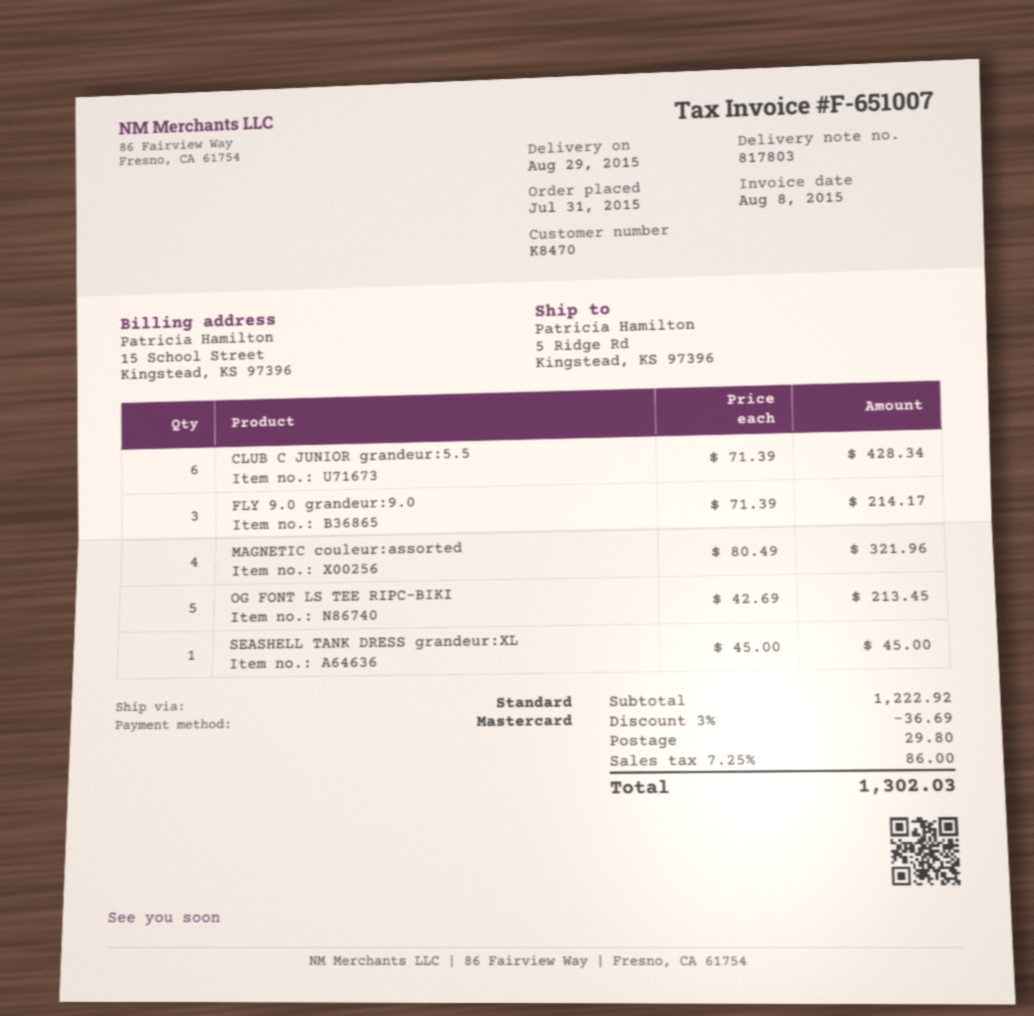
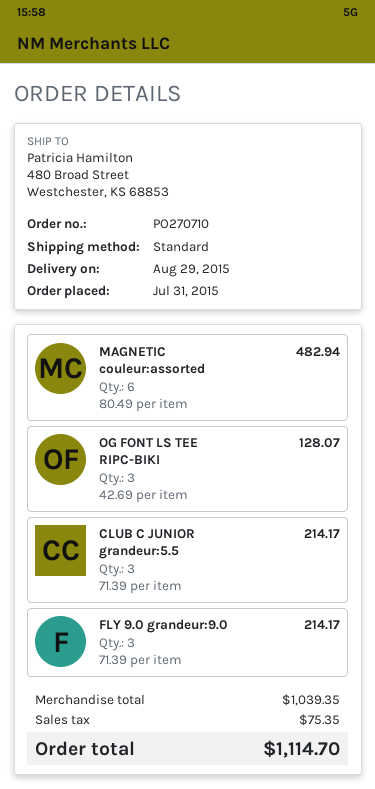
ship to: 5 Ridge Rd, Kingstead, KS 97396 -> 480 Broad Street, Westchester, KS 68853
CLUB C JUNIOR grandeur:5.5: 6 x 71.39 = 428.34 -> 3 x 71.39 = 214.17
MAGNETIC couleur:assorted: 4 x 80.49 = 321.96 -> 6 x 80.49 = 482.94
OG FONT LS TEE RIPC-BIKI: 5 x 42.69 = 213.45 -> 3 x 42.69 = 128.07
SEASHELL TANK DRESS grandeur:XL: 1 x 45.00 = 45.00 -> none
subtotal: 1222.92 -> 1039.35
discount: 3% = 36.69 -> none
shipping: 29.80 -> none
tax: 86.00 -> 75.35
total: 1302.03 -> 1114.70

